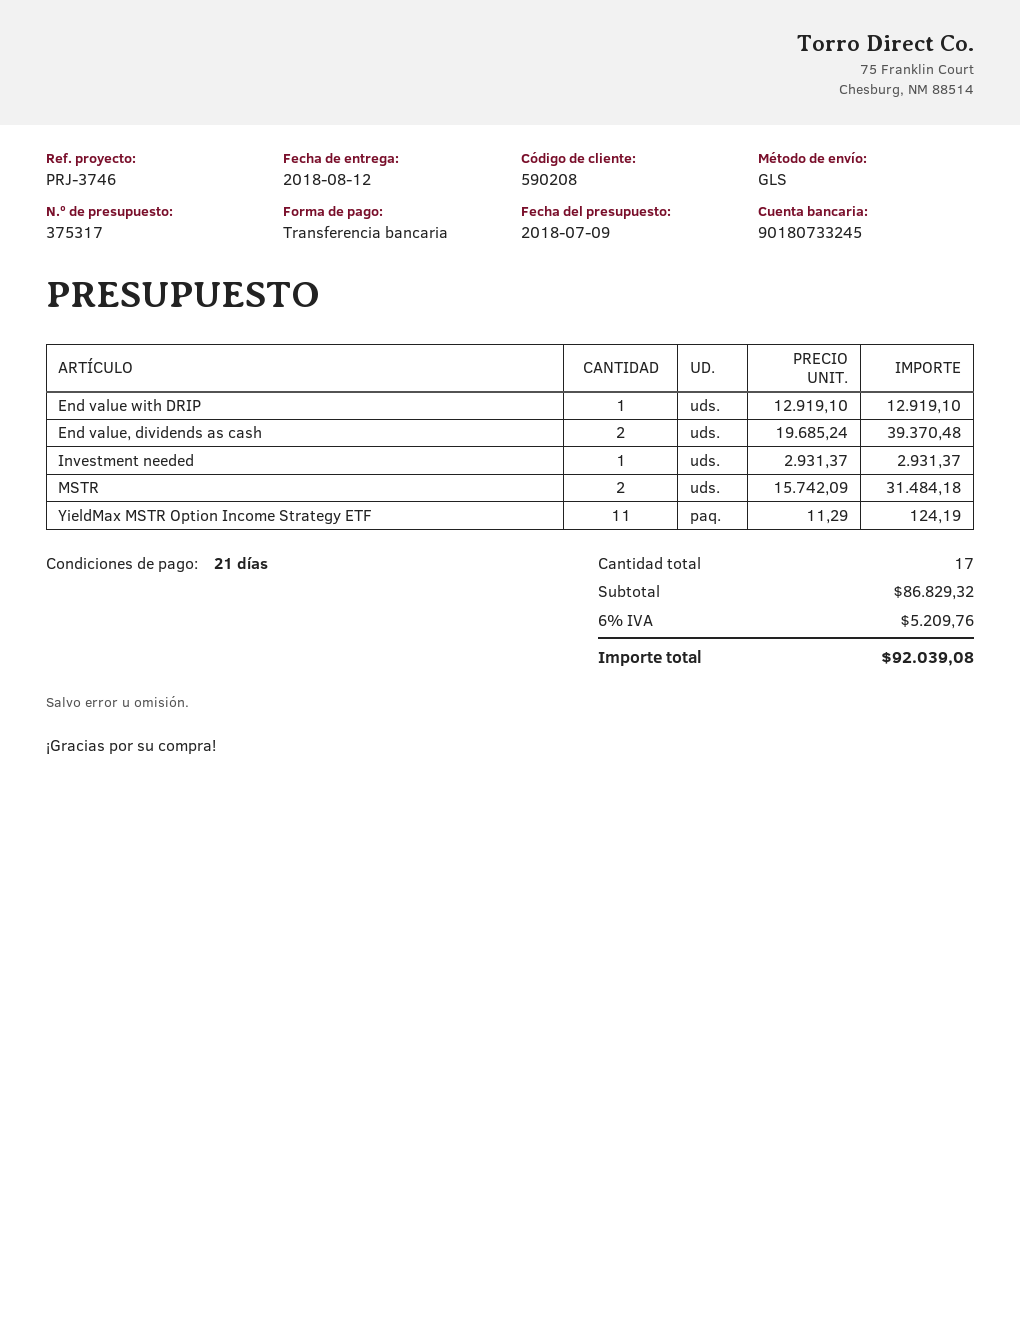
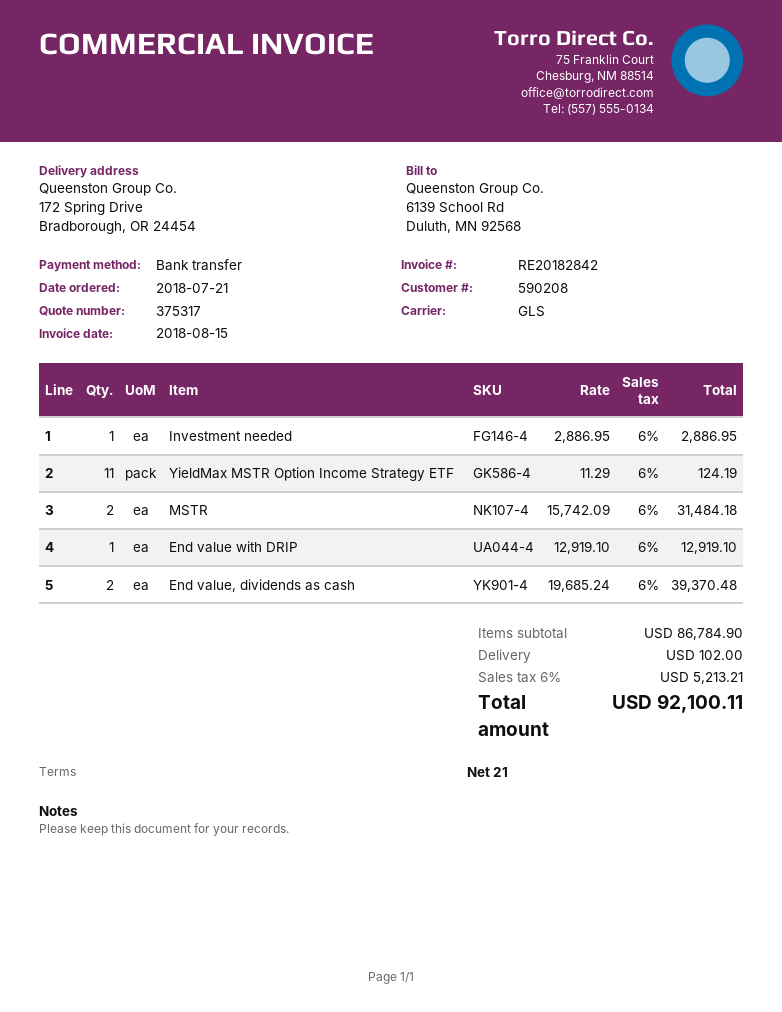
Investment needed: 1 x 2931.37 = 2931.37 -> 1 x 2886.95 = 2886.95
subtotal: 86829.32 -> 86784.90
shipping: none -> 102.00
tax: 6% = 5209.76 -> 6% = 5213.21
total: 92039.08 -> 92100.11

